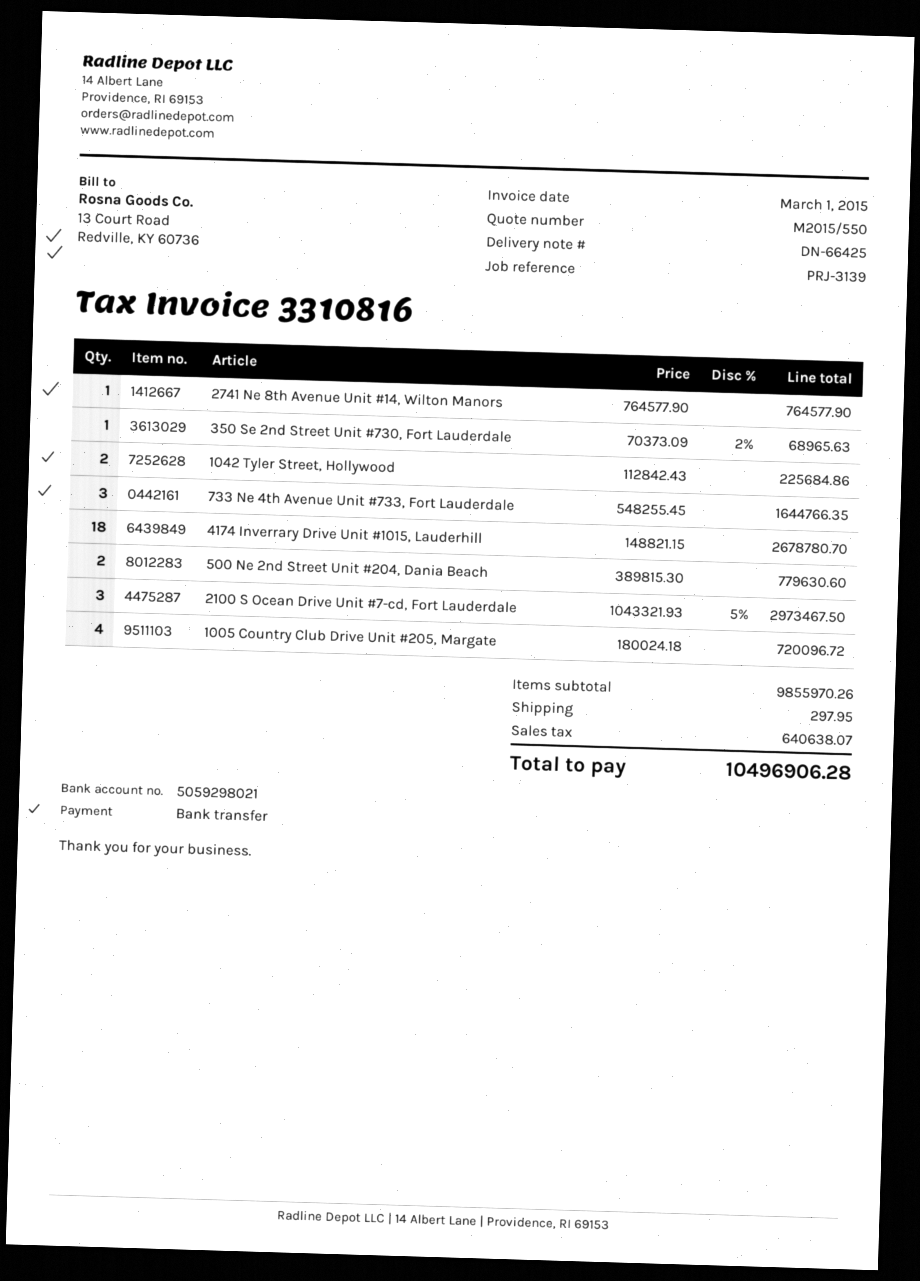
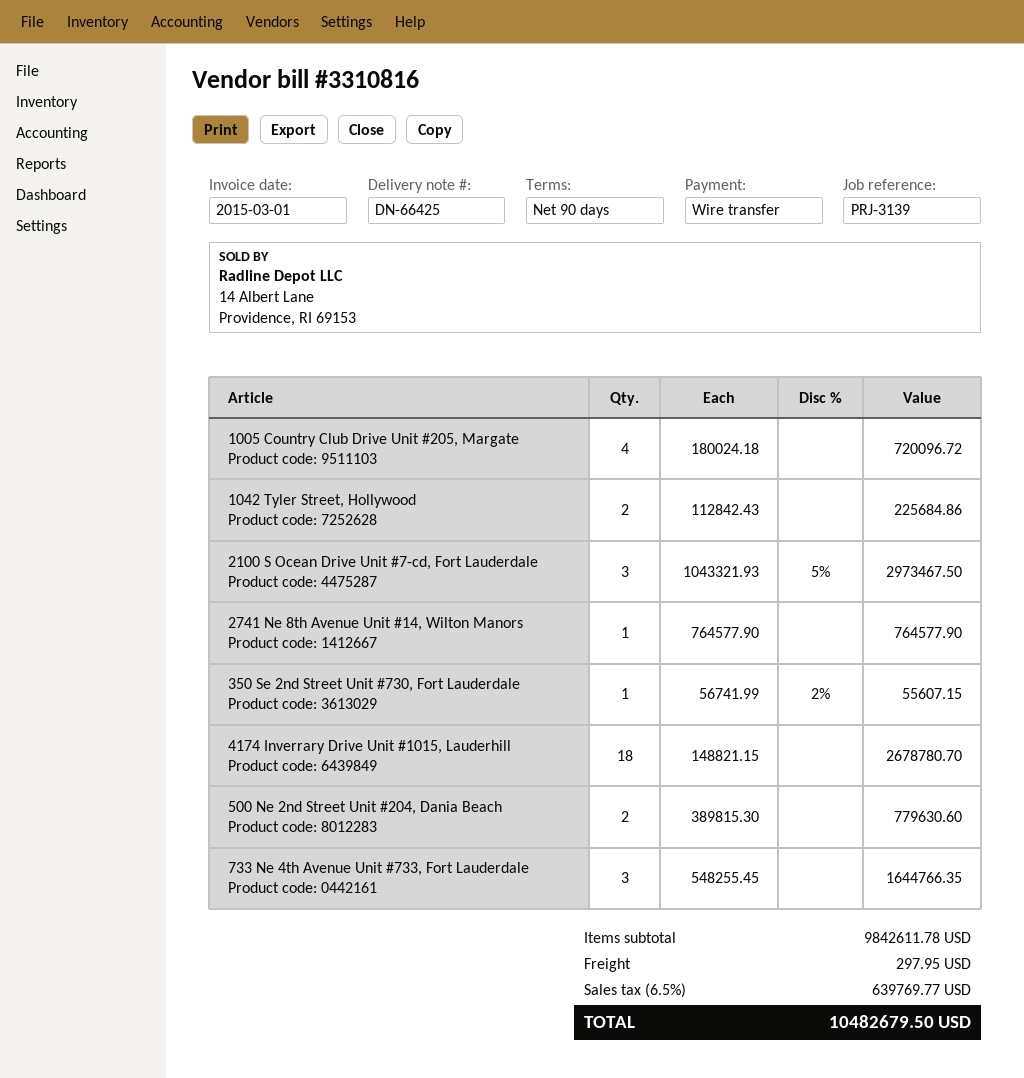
350 Se 2nd Street Unit #730, Fort Lauderdale: 1 x 70373.09 - 2% = 68965.63 -> 1 x 56741.99 - 2% = 55607.15
subtotal: 9855970.26 -> 9842611.78
tax: 640638.07 -> 639769.77
total: 10496906.28 -> 10482679.50

